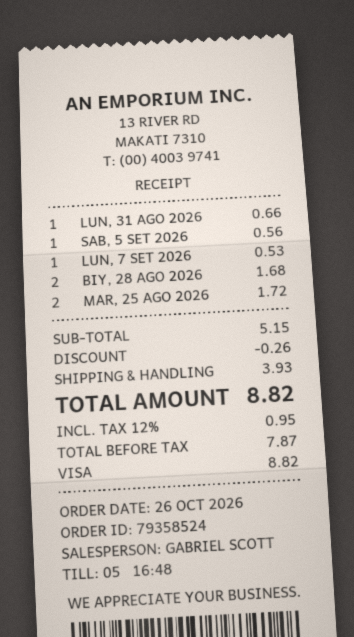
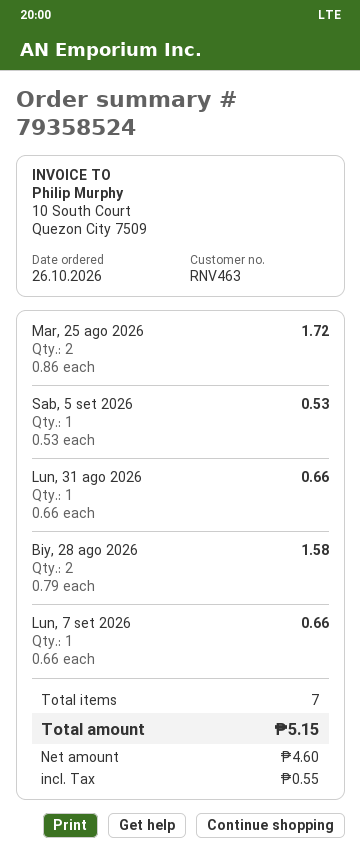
SAB, 5 SET 2026: 1 for 0.56 -> 1 for 0.53
LUN, 7 SET 2026: 1 for 0.53 -> 1 for 0.66
BIY, 28 AGO 2026: 2 for 1.68 -> 2 for 1.58
discount: 0.26 -> none
shipping: 3.93 -> none
net: 7.87 -> 4.60
tax: 0.95 -> 0.55
total: 8.82 -> 5.15

